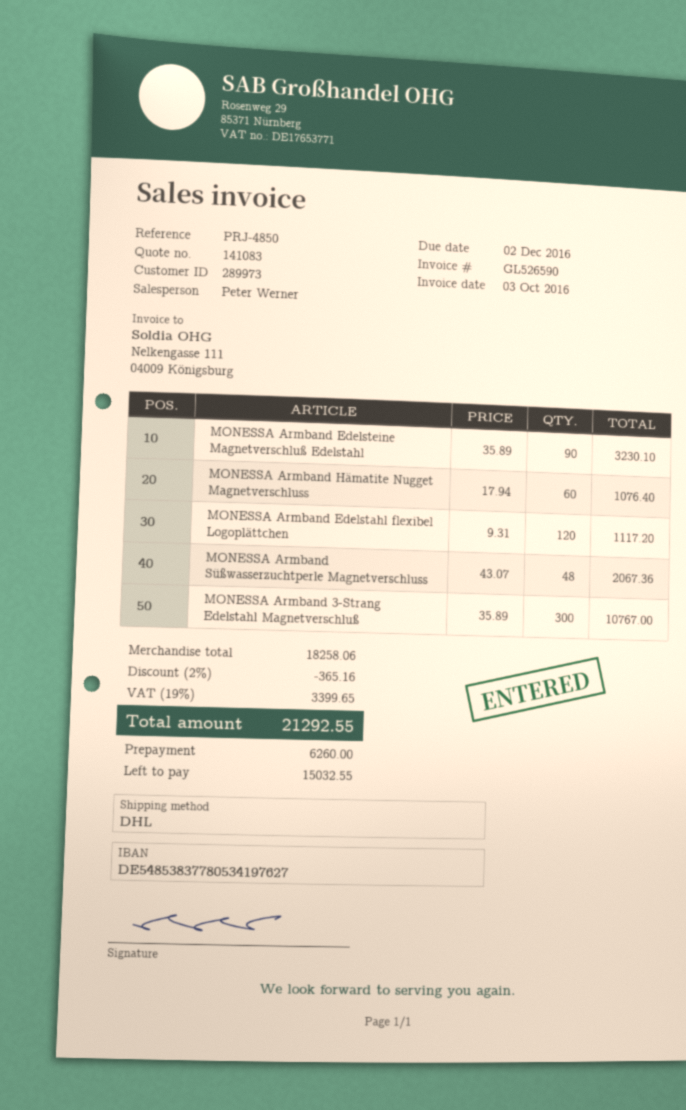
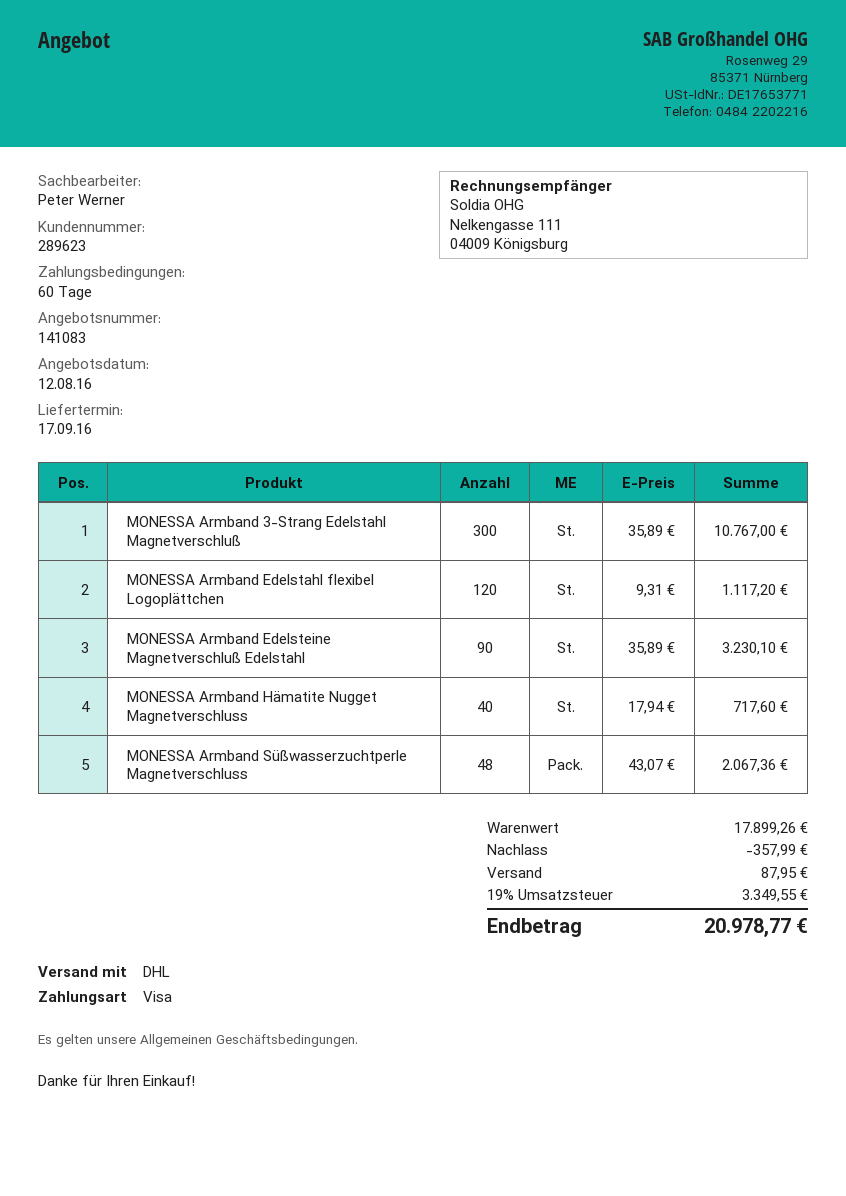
customer number: 289973 -> 289623
MONESSA Armband Hämatite Nugget Magnetverschluss: 60 x 17.94 = 1076.40 -> 40 x 17.94 = 717.60
subtotal: 18258.06 -> 17899.26
discount: 365.16 -> 357.99
shipping: none -> 87.95
tax: 19% = 3399.65 -> 19% = 3349.55
total: 21292.55 -> 20978.77

